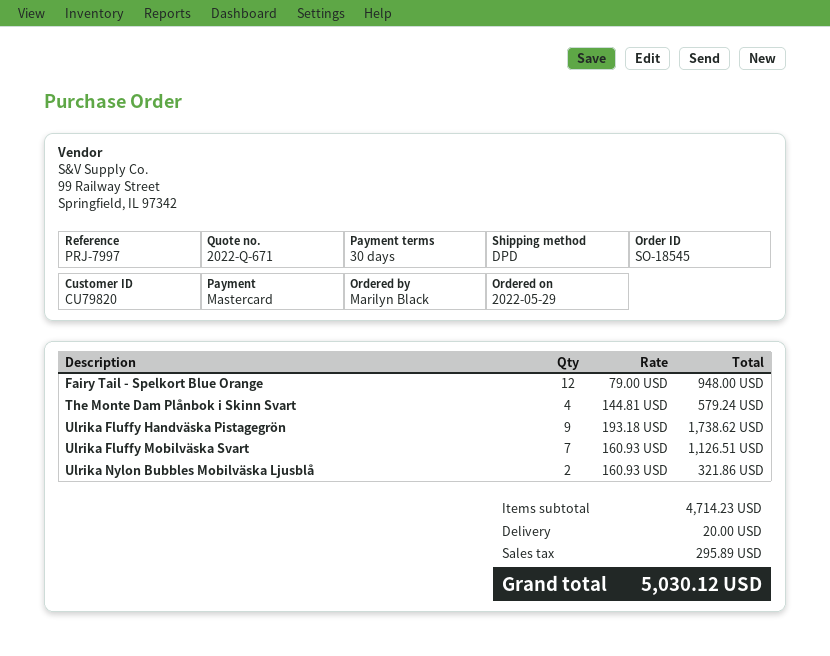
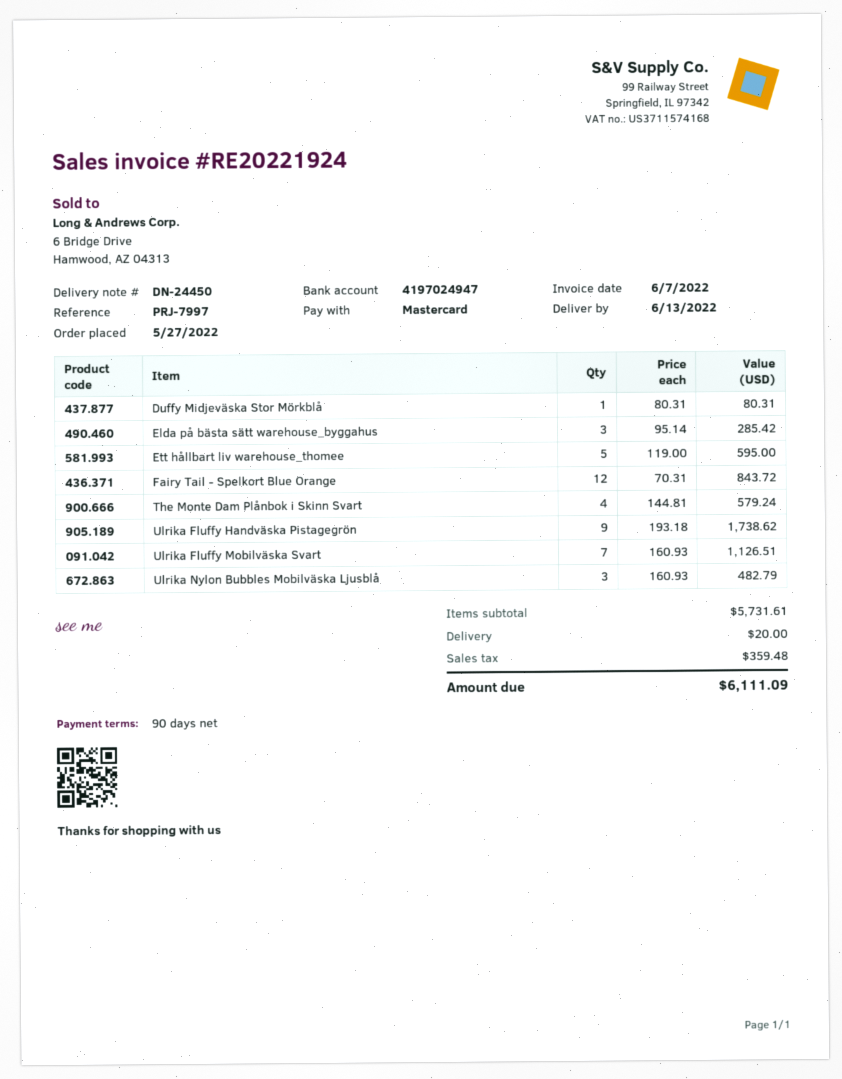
order date: 2022-05-29 -> 2022-05-27
payment terms: 30 days -> 90 days
Fairy Tail - Spelkort Blue Orange: 12 x 79.00 = 948.00 -> 12 x 70.31 = 843.72
Ulrika Nylon Bubbles Mobilväska Ljusblå: 2 x 160.93 = 321.86 -> 3 x 160.93 = 482.79
Duffy Midjeväska Stor Mörkblå: none -> 1 x 80.31 = 80.31
Elda på bästa sätt warehouse_byggahus: none -> 3 x 95.14 = 285.42
Ett hållbart liv warehouse_thomee: none -> 5 x 119.00 = 595.00
subtotal: 4714.23 -> 5731.61
tax: 295.89 -> 359.48
total: 5030.12 -> 6111.09

